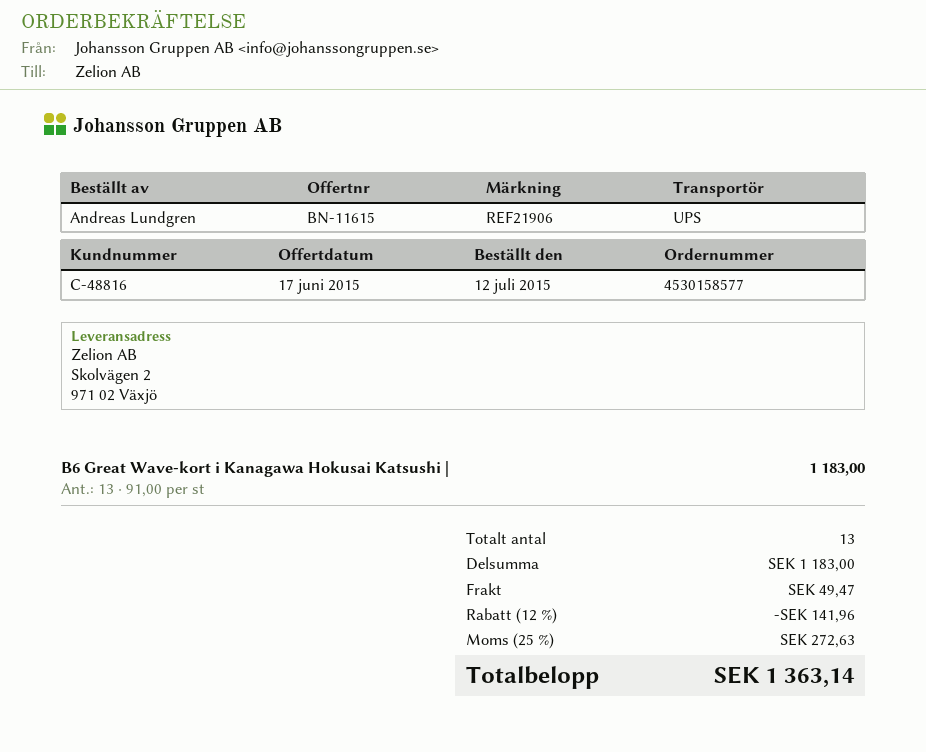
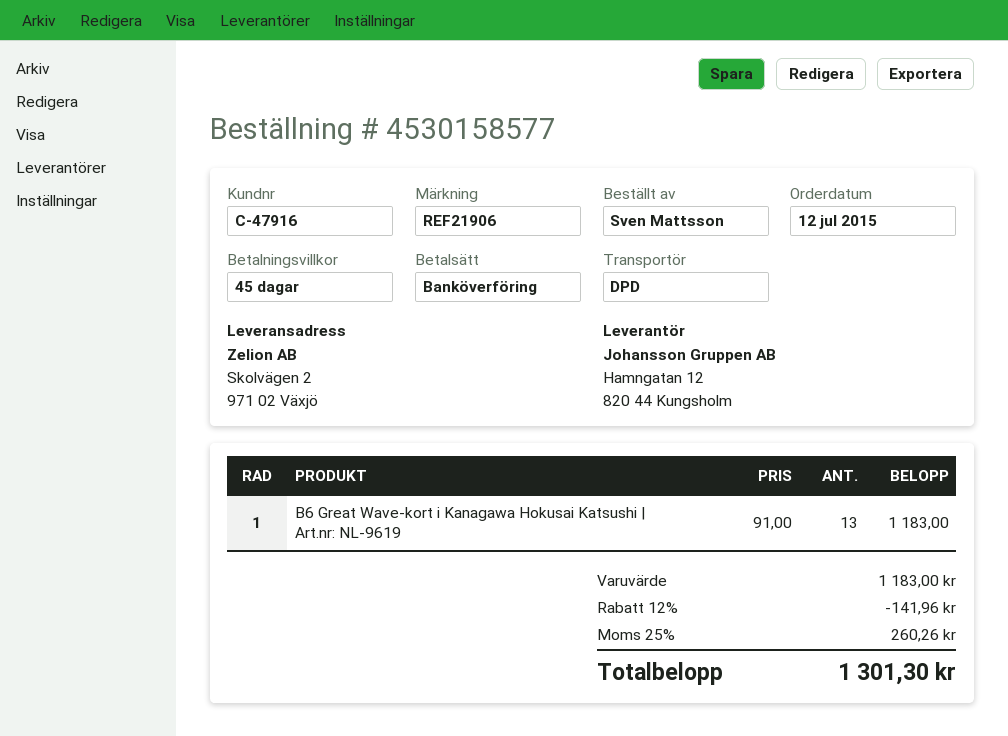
customer number: C-48816 -> C-47916
ordered by: Andreas Lundgren -> Sven Mattsson
shipping method: UPS -> DPD
shipping: 49.47 -> none
tax: 25% = 272.63 -> 25% = 260.26
total: 1363.14 -> 1301.30

